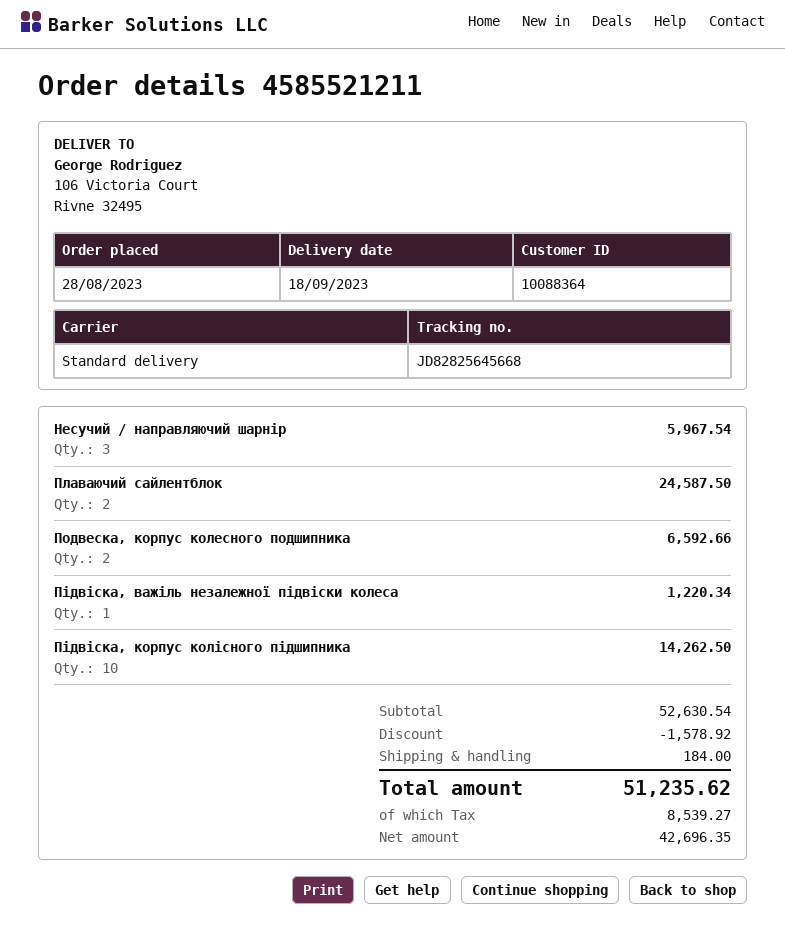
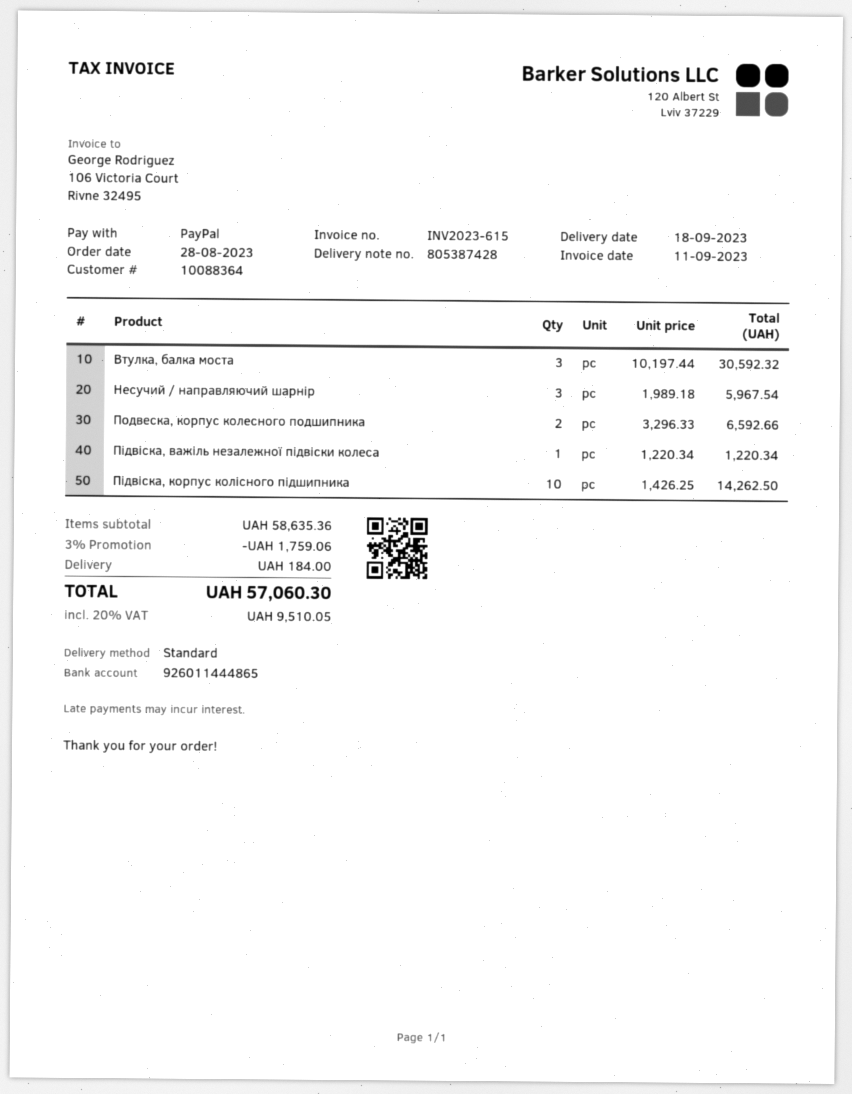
Плаваючий сайлентблок: 2 for 24587.50 -> none
Втулка, балка моста: none -> 3 for 30592.32
subtotal: 52630.54 -> 58635.36
discount: 1578.92 -> 1759.06
tax: 8539.27 -> 9510.05
total: 51235.62 -> 57060.30

